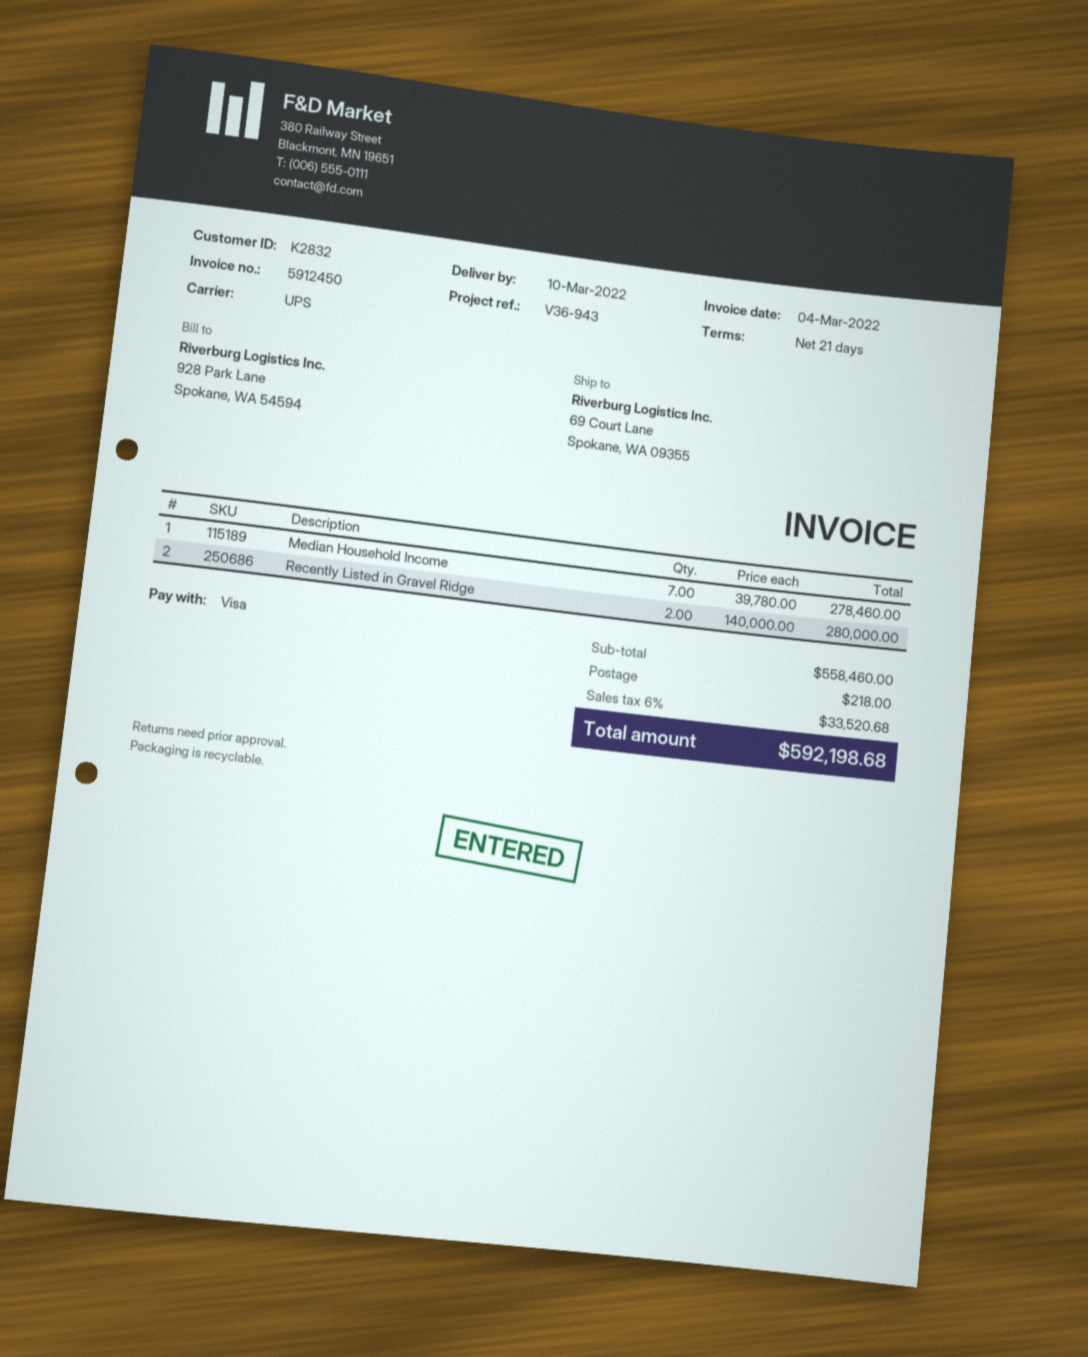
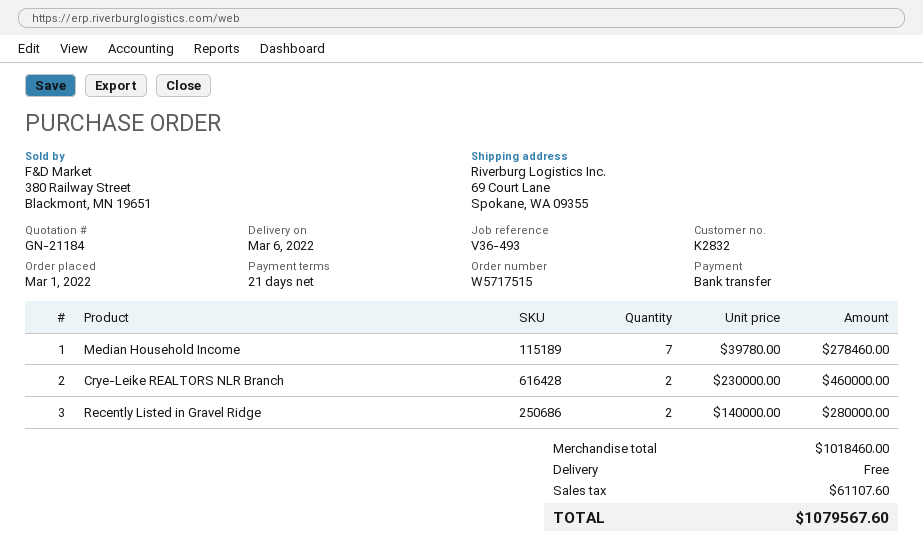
delivery date: 2022-03-10 -> 2022-03-06
reference: V36-943 -> V36-493
payment method: Visa -> bank transfer
Crye-Leike REALTORS NLR Branch: none -> 2 x 230000.00 = 460000.00
subtotal: 558460.00 -> 1018460.00
shipping: 218.00 -> 0.00
tax: 33520.68 -> 61107.60
total: 592198.68 -> 1079567.60

